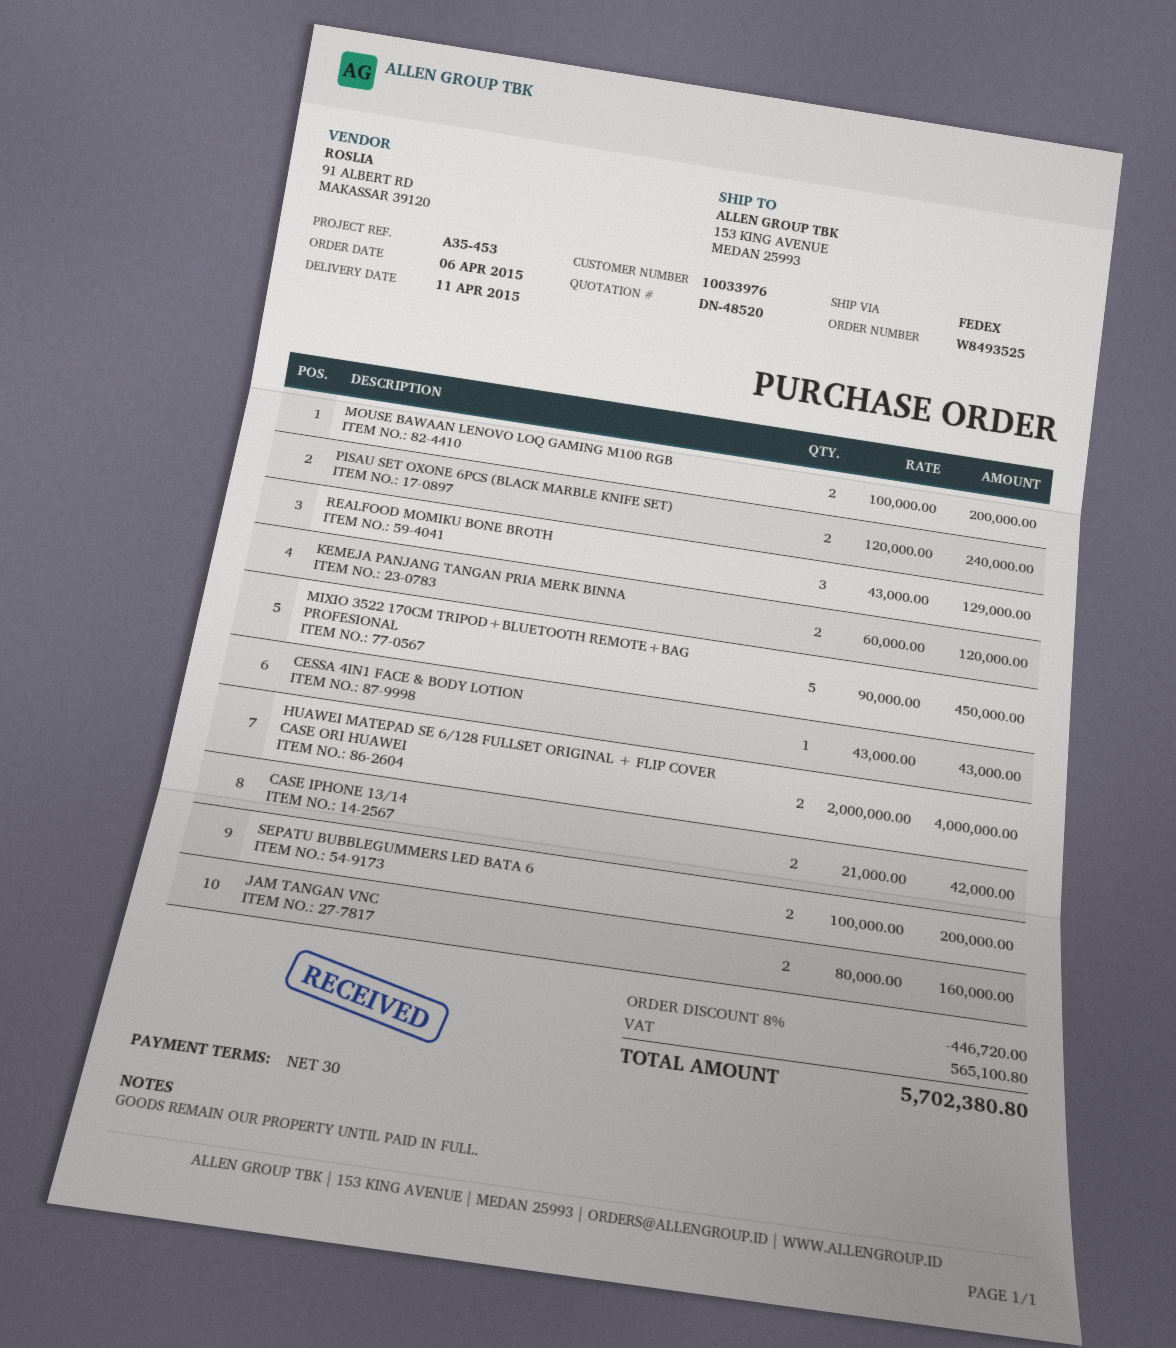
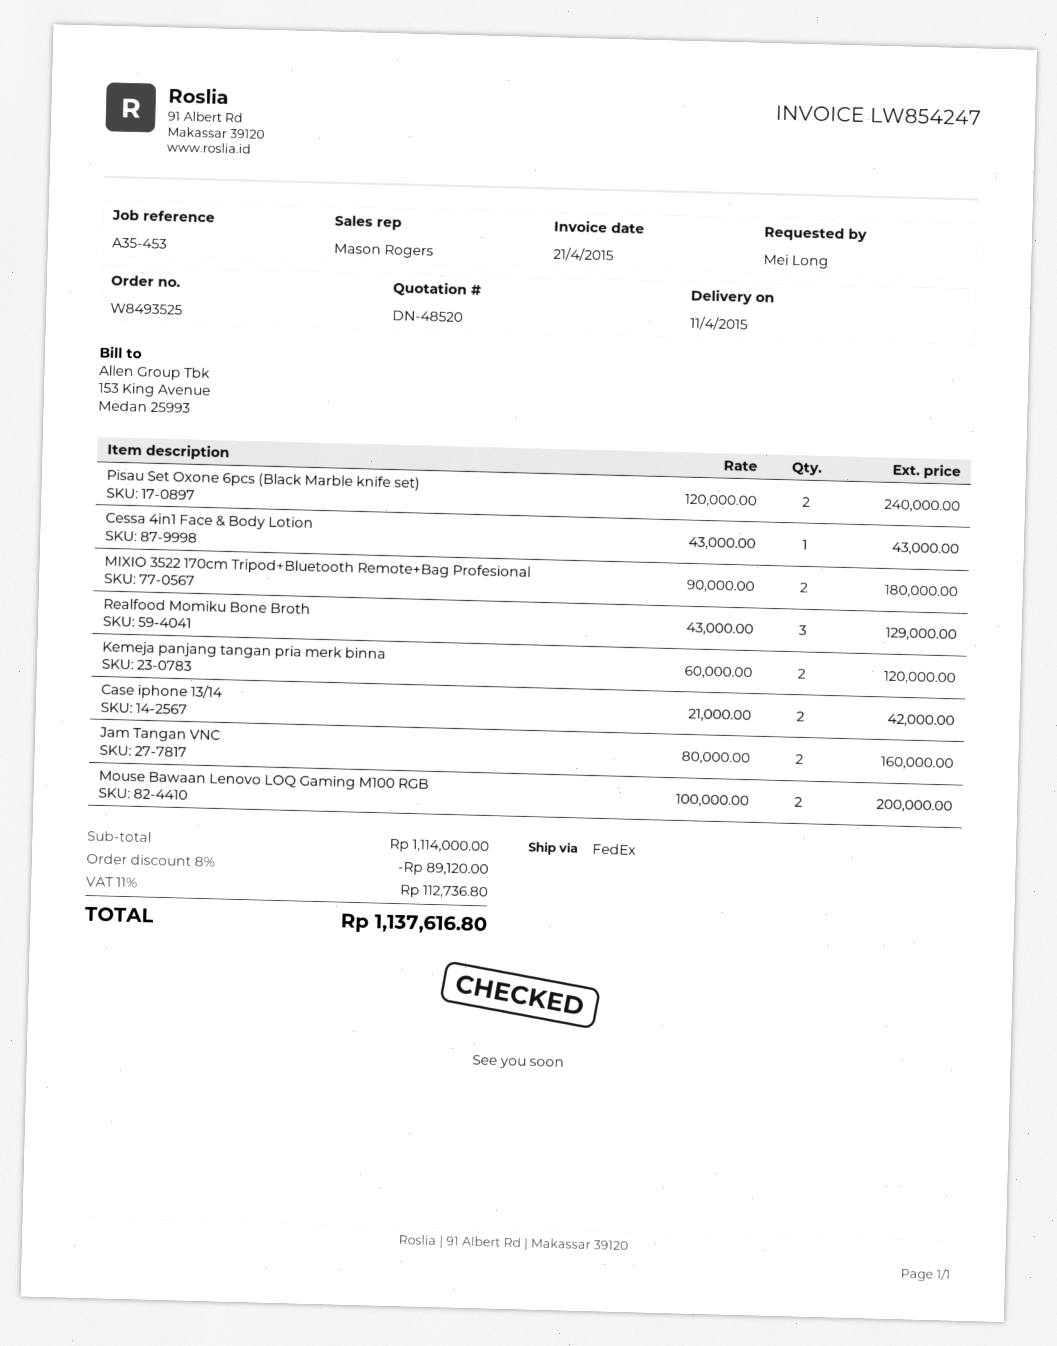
MIXIO 3522 170CM TRIPOD+BLUETOOTH REMOTE+BAG PROFESIONAL: 5 x 90000.00 = 450000.00 -> 2 x 90000.00 = 180000.00
HUAWEI MATEPAD SE 6/128 FULLSET ORIGINAL + FLIP COVER CASE ORI HUAWEI: 2 x 2000000.00 = 4000000.00 -> none
SEPATU BUBBLEGUMMERS LED BATA 6: 2 x 100000.00 = 200000.00 -> none
discount: 8% = 446720.00 -> 8% = 89120.00
tax: 565100.80 -> 112736.80
total: 5702380.80 -> 1137616.80

